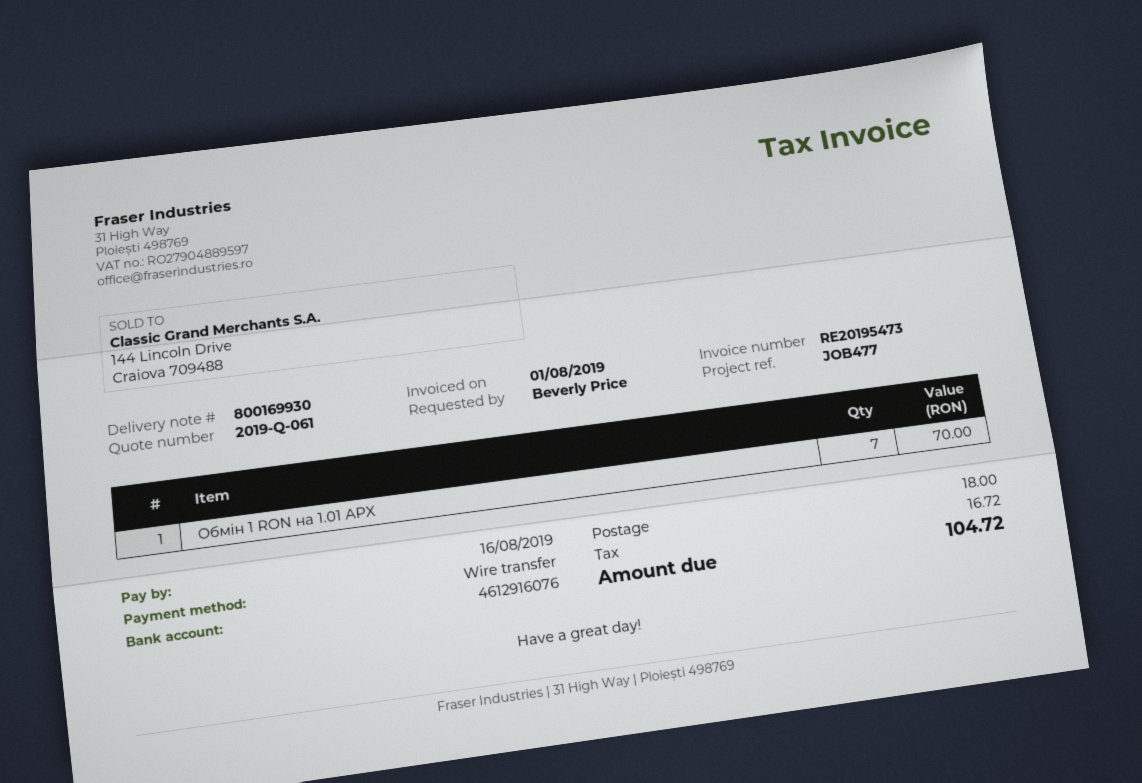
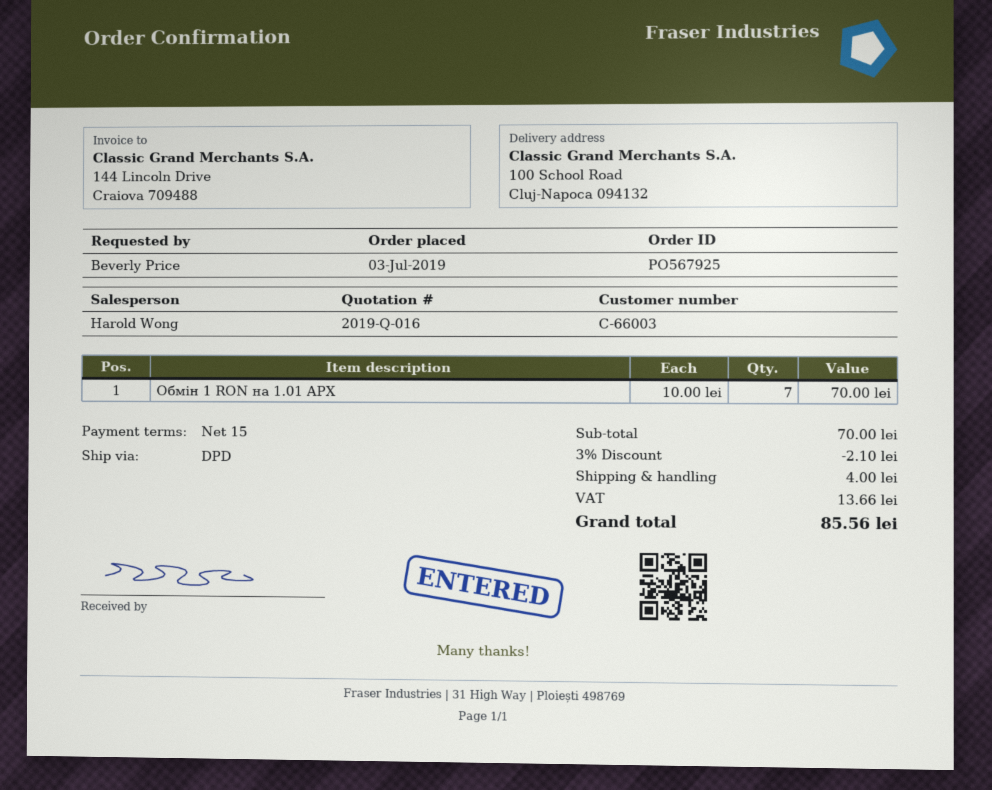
quote number: 2019-Q-061 -> 2019-Q-016
discount: none -> 3% = 2.10
shipping: 18.00 -> 4.00
tax: 16.72 -> 13.66
total: 104.72 -> 85.56

